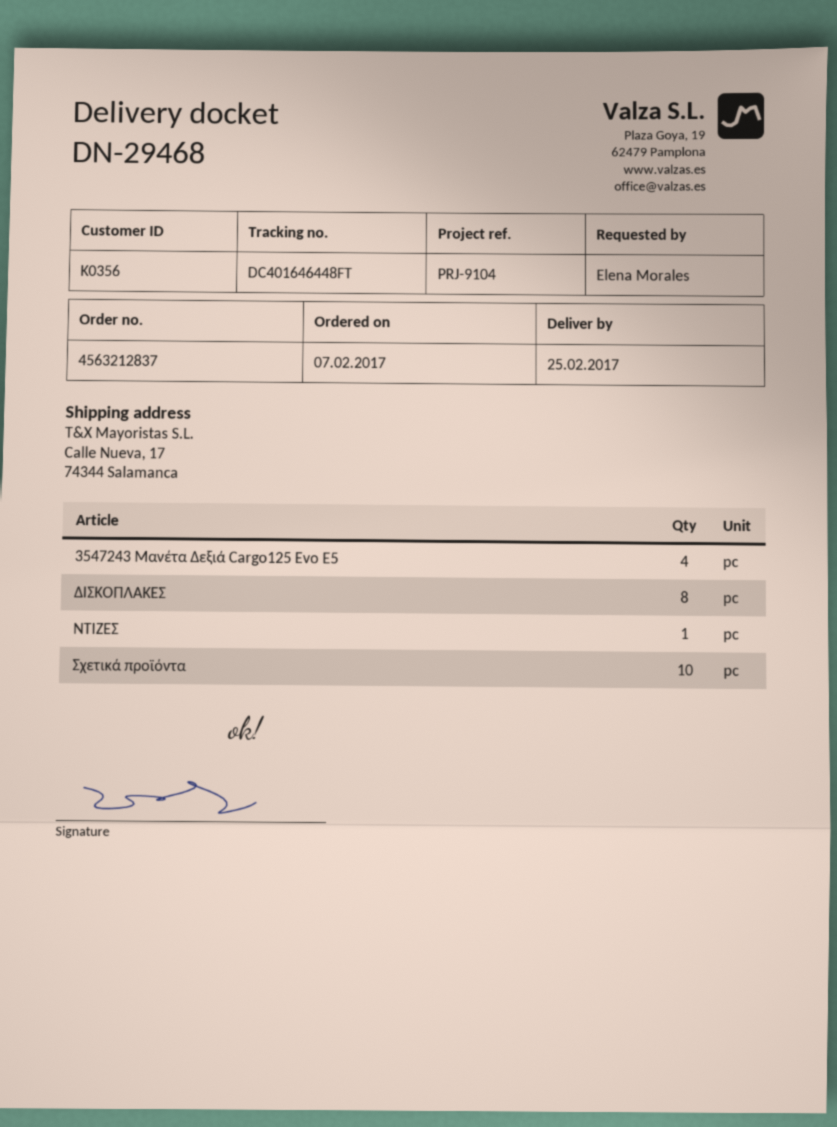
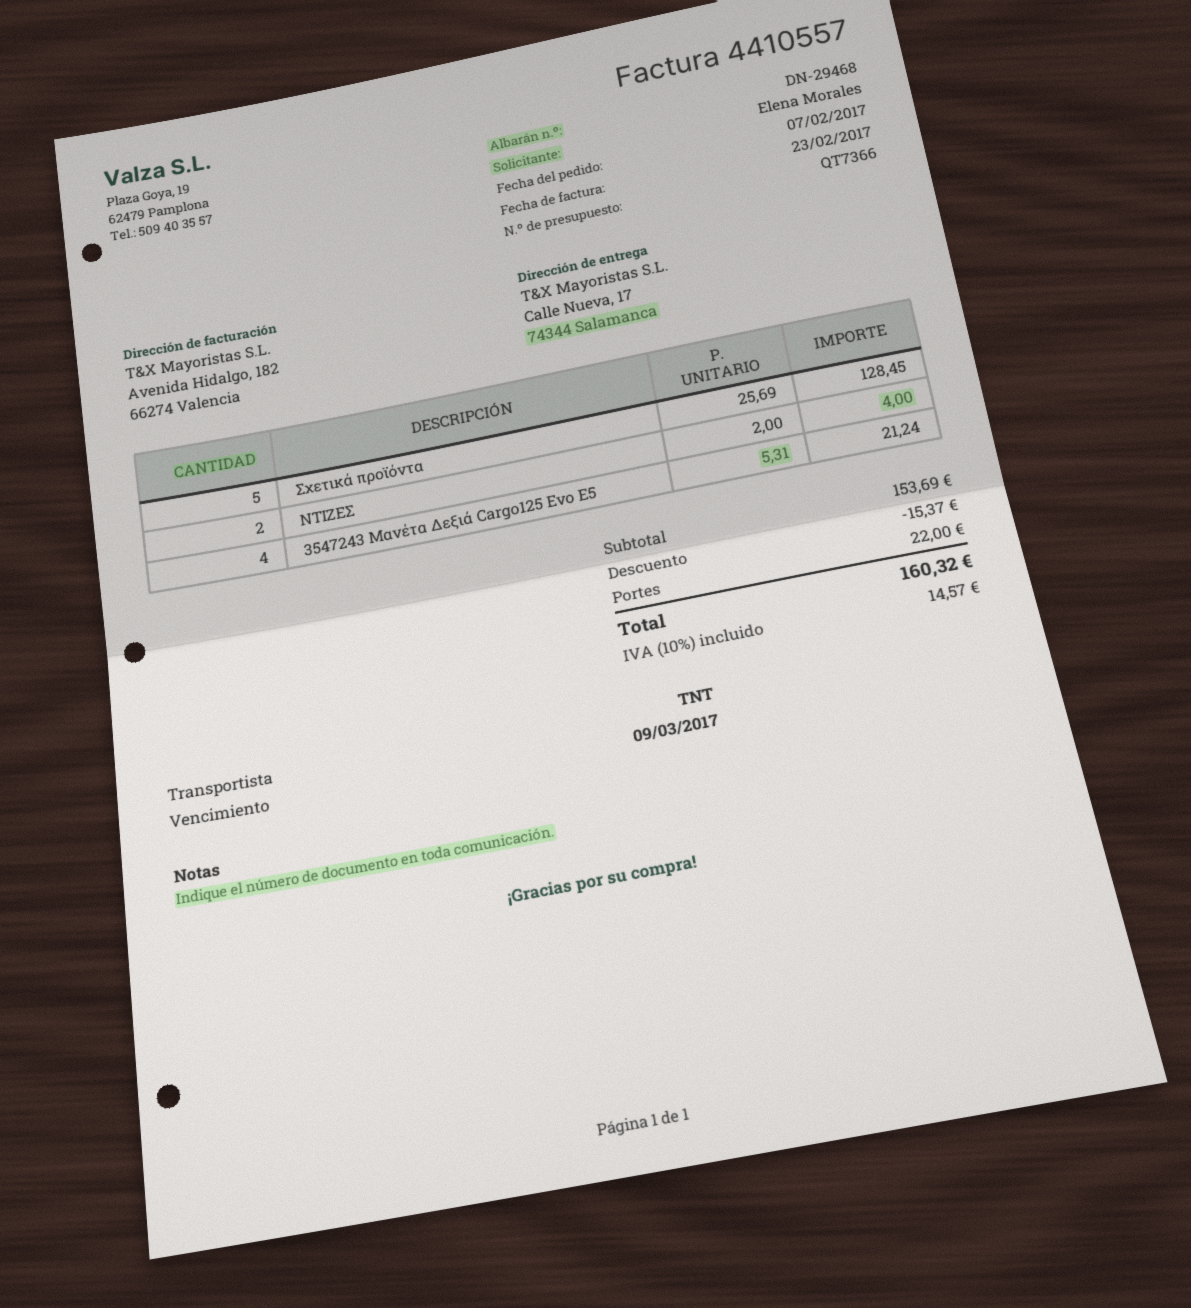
ΔΙΣΚΟΠΛΑΚΕΣ: 8 -> none
ΝΤΙΖΕΣ: 1 -> 2
Σχετικά προϊόντα: 10 -> 5

